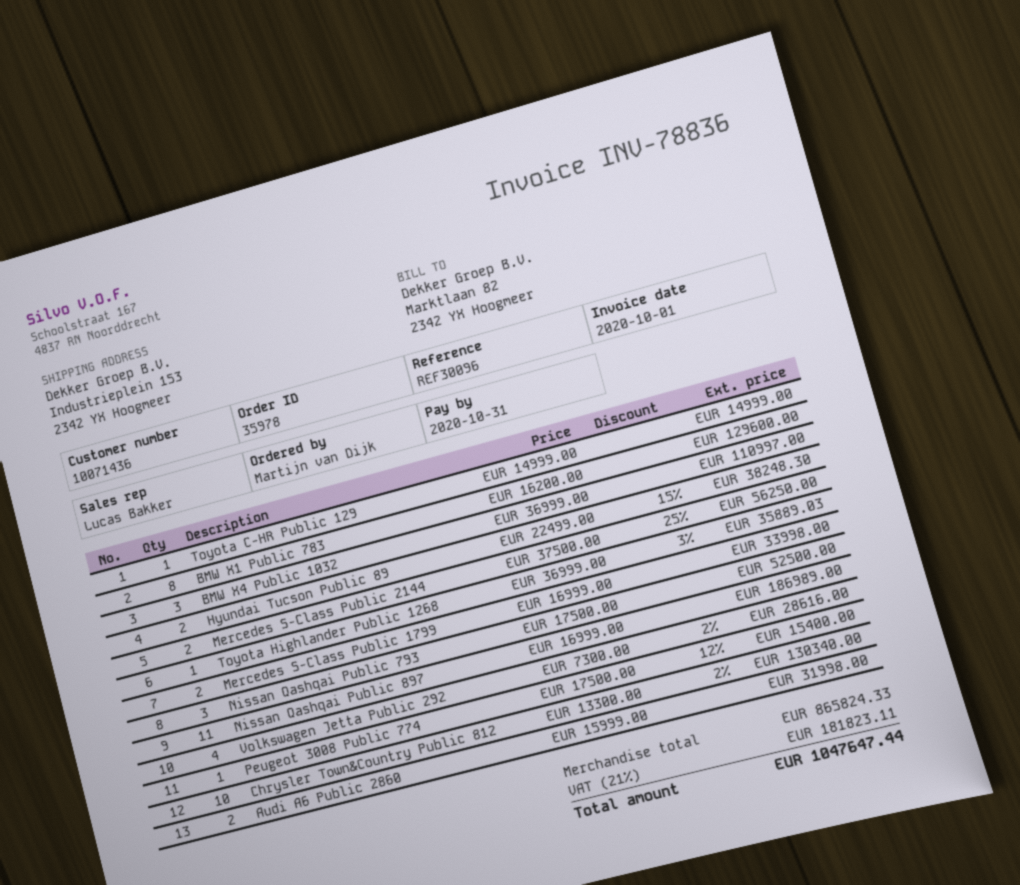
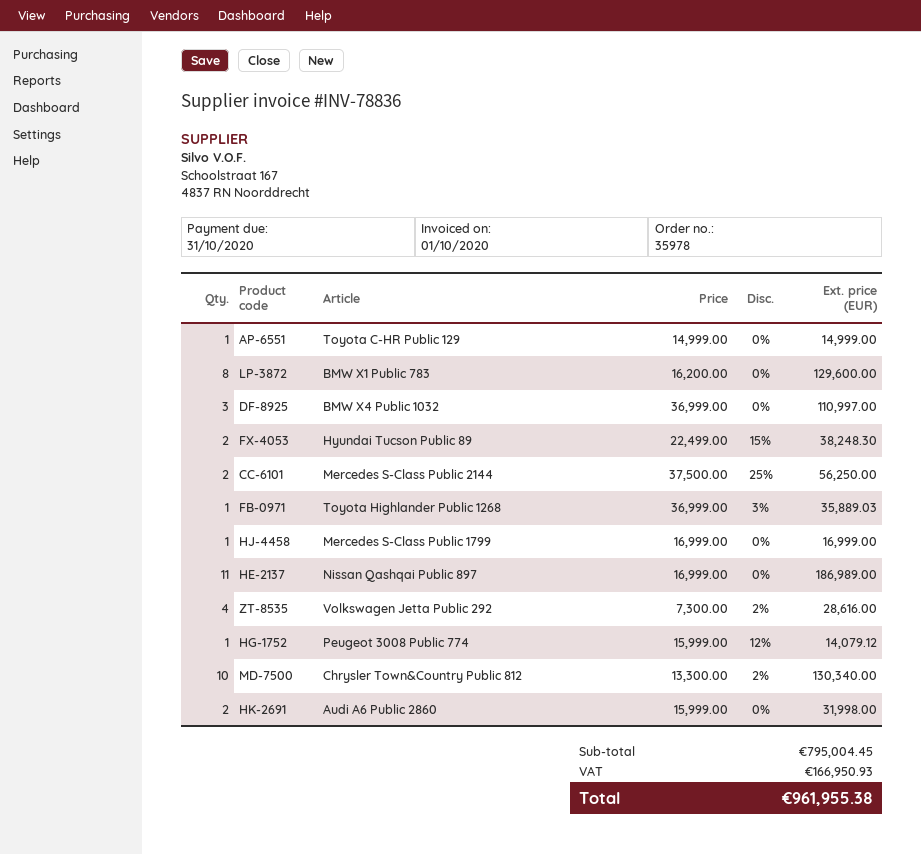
Mercedes S-Class Public 1799: 2 x 16999.00 = 33998.00 -> 1 x 16999.00 = 16999.00
Nissan Qashqai Public 793: 3 x 17500.00 = 52500.00 -> none
Peugeot 3008 Public 774: 1 x 17500.00 - 12% = 15400.00 -> 1 x 15999.00 - 12% = 14079.12
subtotal: 865824.33 -> 795004.45
tax: 181823.11 -> 166950.93
total: 1047647.44 -> 961955.38

